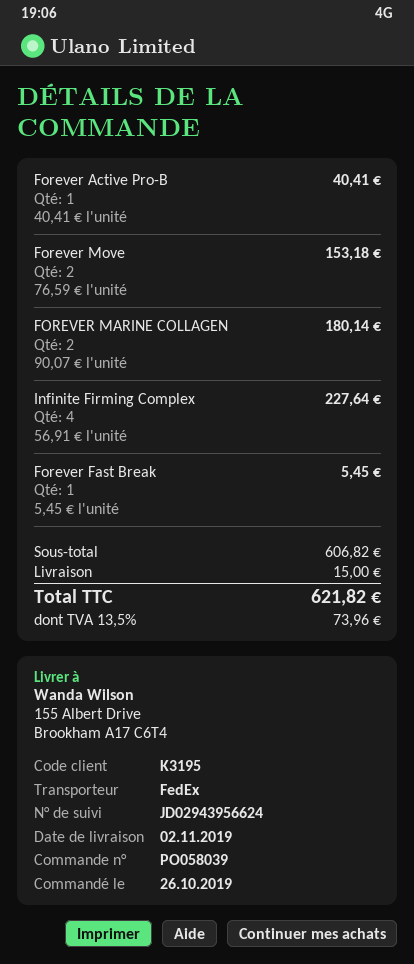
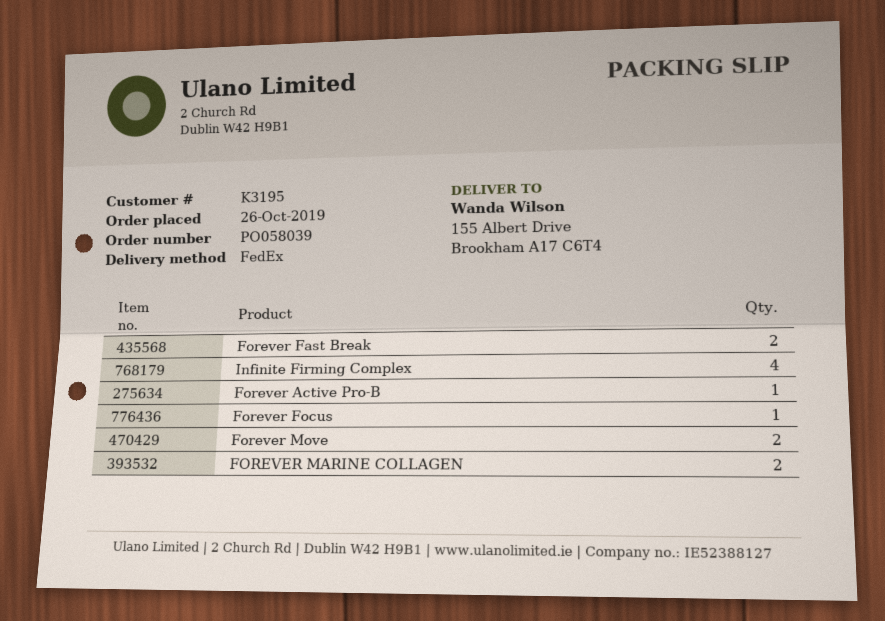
Forever Fast Break: 1 -> 2
Forever Focus: none -> 1

